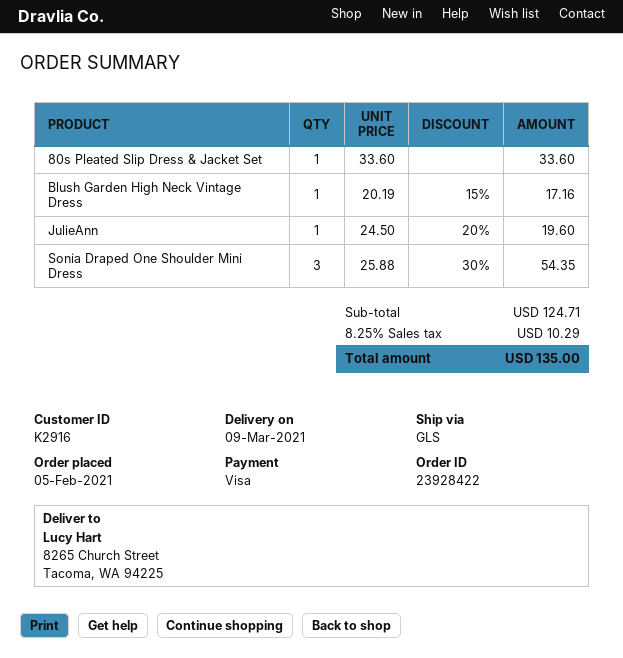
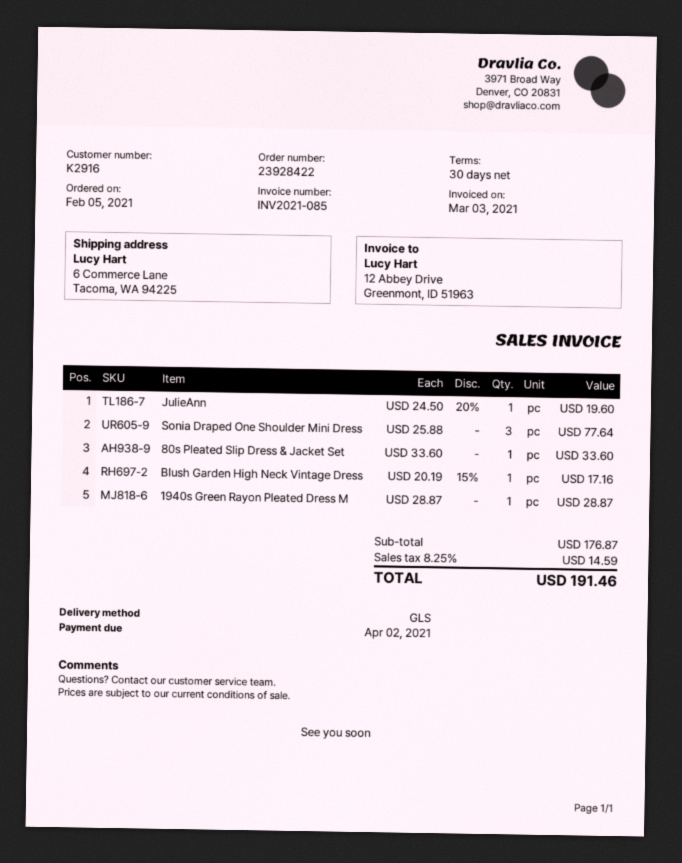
ship to: 8265 Church Street, Tacoma, WA 94225 -> 6 Commerce Lane, Tacoma, WA 94225
Sonia Draped One Shoulder Mini Dress: 3 x 25.88 - 30% = 54.35 -> 3 x 25.88 = 77.64
1940s Green Rayon Pleated Dress M: none -> 1 x 28.87 = 28.87
subtotal: 124.71 -> 176.87
tax: 8.25% = 10.29 -> 8.25% = 14.59
total: 135.00 -> 191.46

